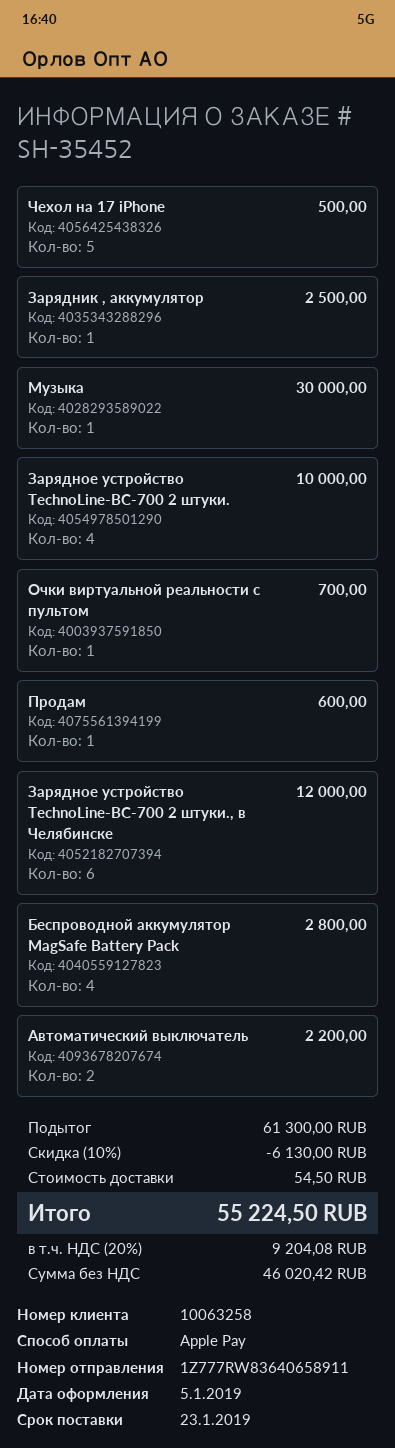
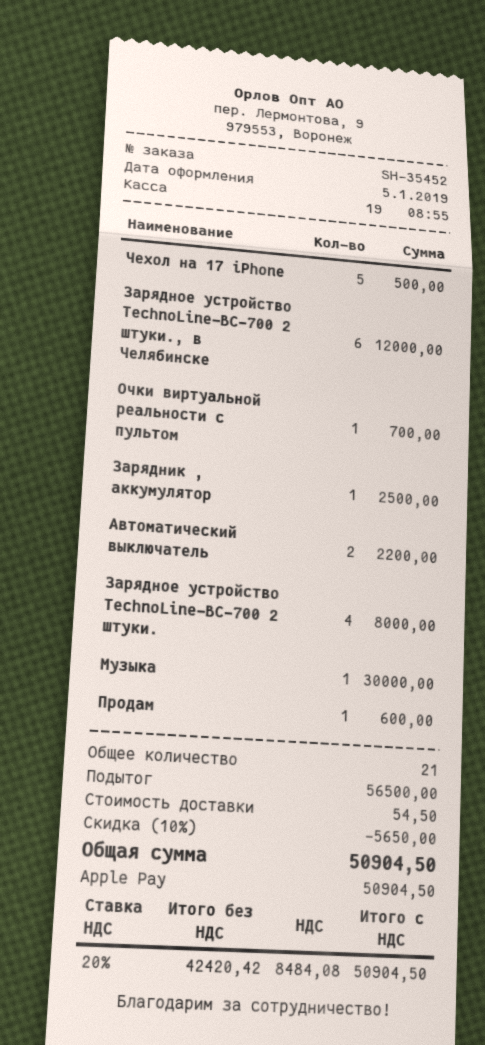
Зарядное устройство TechnoLine-BC-700 2 штуки.: 4 for 10000.00 -> 4 for 8000.00
Беспроводной аккумулятор MagSafe Battery Pack: 4 for 2800.00 -> none
subtotal: 61300.00 -> 56500.00
discount: 10% = 6130.00 -> 10% = 5650.00
net: 46020.42 -> 42420.42
tax: 20% = 9204.08 -> 20% = 8484.08
total: 55224.50 -> 50904.50

